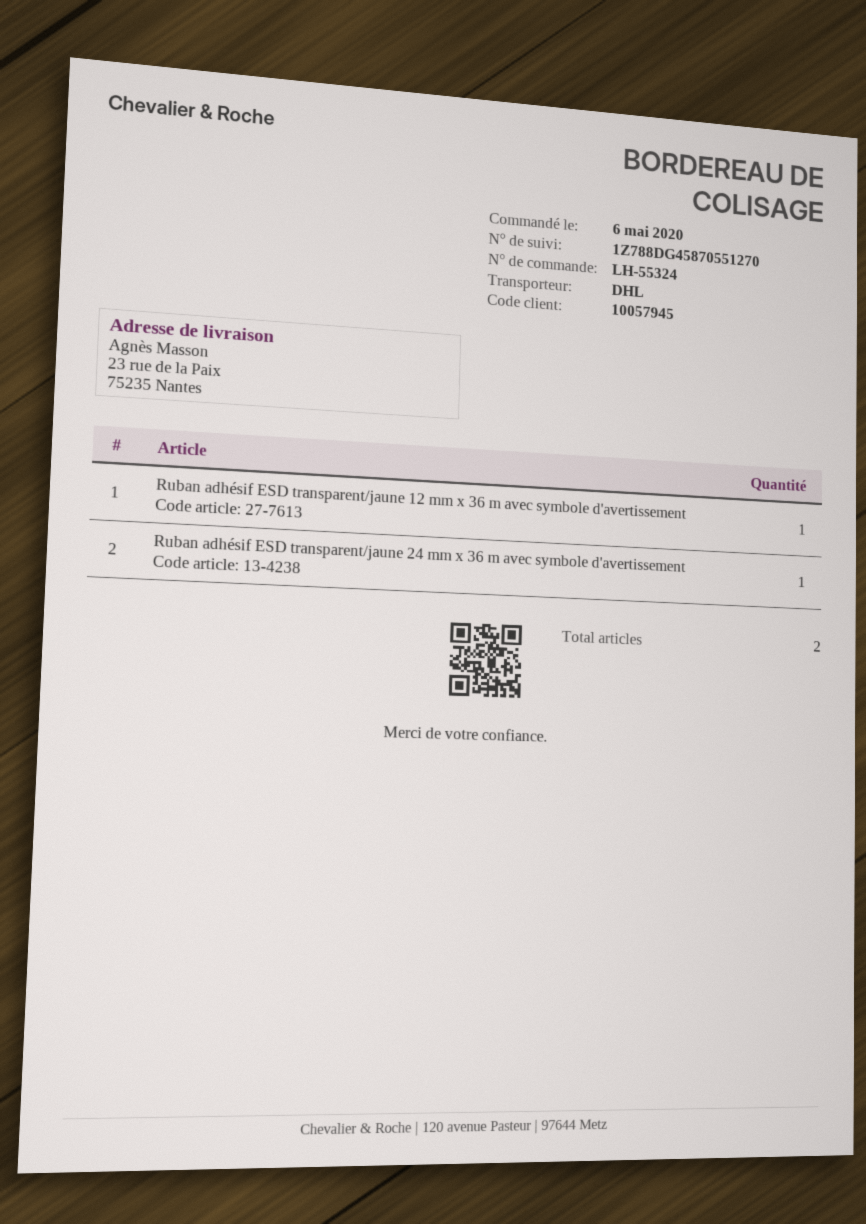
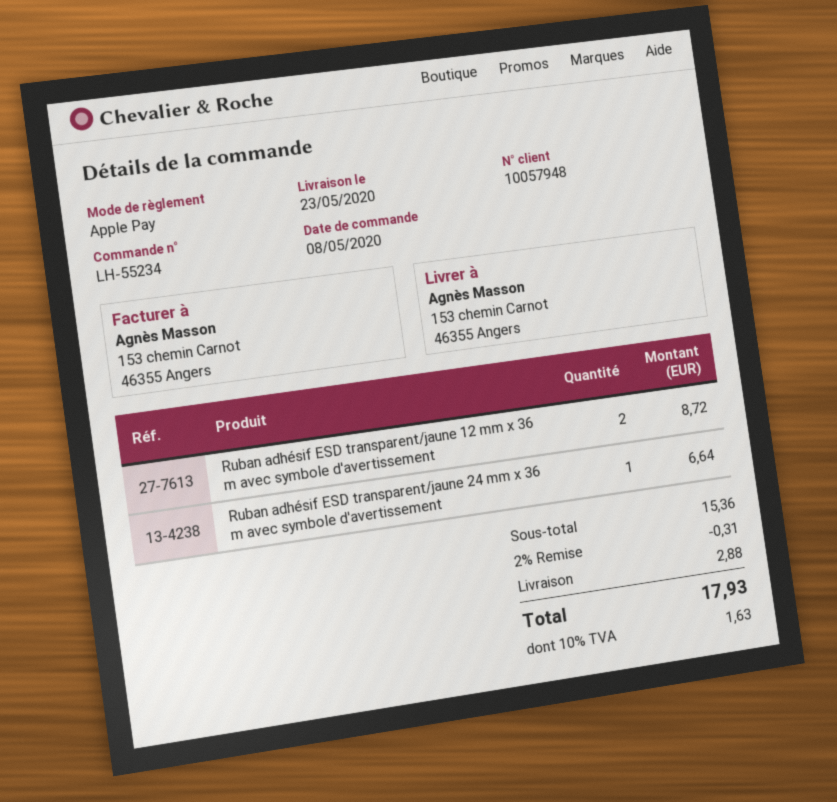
order number: LH-55324 -> LH-55234
order date: 2020-05-06 -> 2020-05-08
customer number: 10057945 -> 10057948
ship to: 23 rue de la Paix, 75235 Nantes -> 153 chemin Carnot, 46355 Angers
Ruban adhésif ESD transparent/jaune 12 mm x 36 m avec symbole d'avertissement: 1 -> 2

